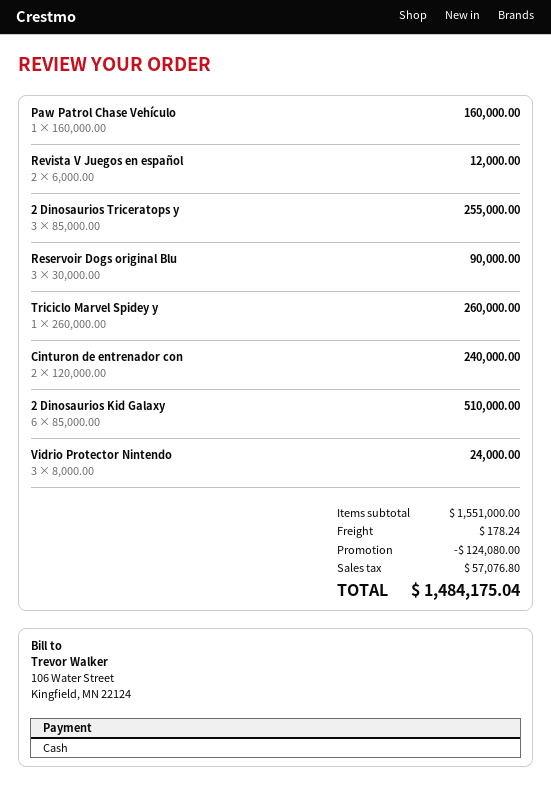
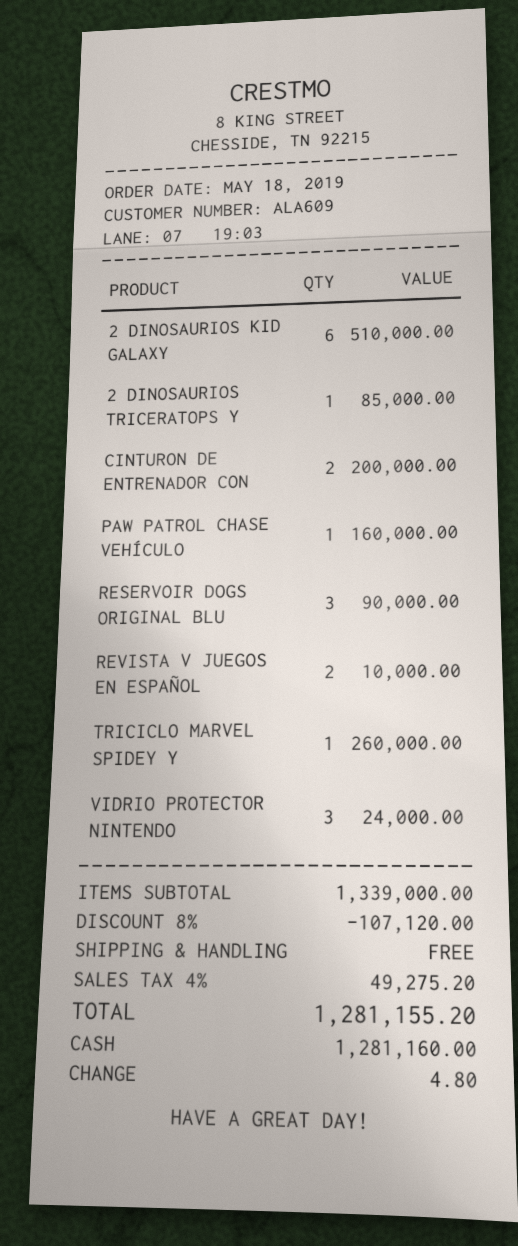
Revista V Juegos en español: 2 for 12000.00 -> 2 for 10000.00
2 Dinosaurios Triceratops y: 3 for 255000.00 -> 1 for 85000.00
Cinturon de entrenador con: 2 for 240000.00 -> 2 for 200000.00
subtotal: 1551000.00 -> 1339000.00
discount: 124080.00 -> 107120.00
shipping: 178.24 -> 0.00
tax: 57076.80 -> 49275.20
total: 1484175.04 -> 1281155.20

